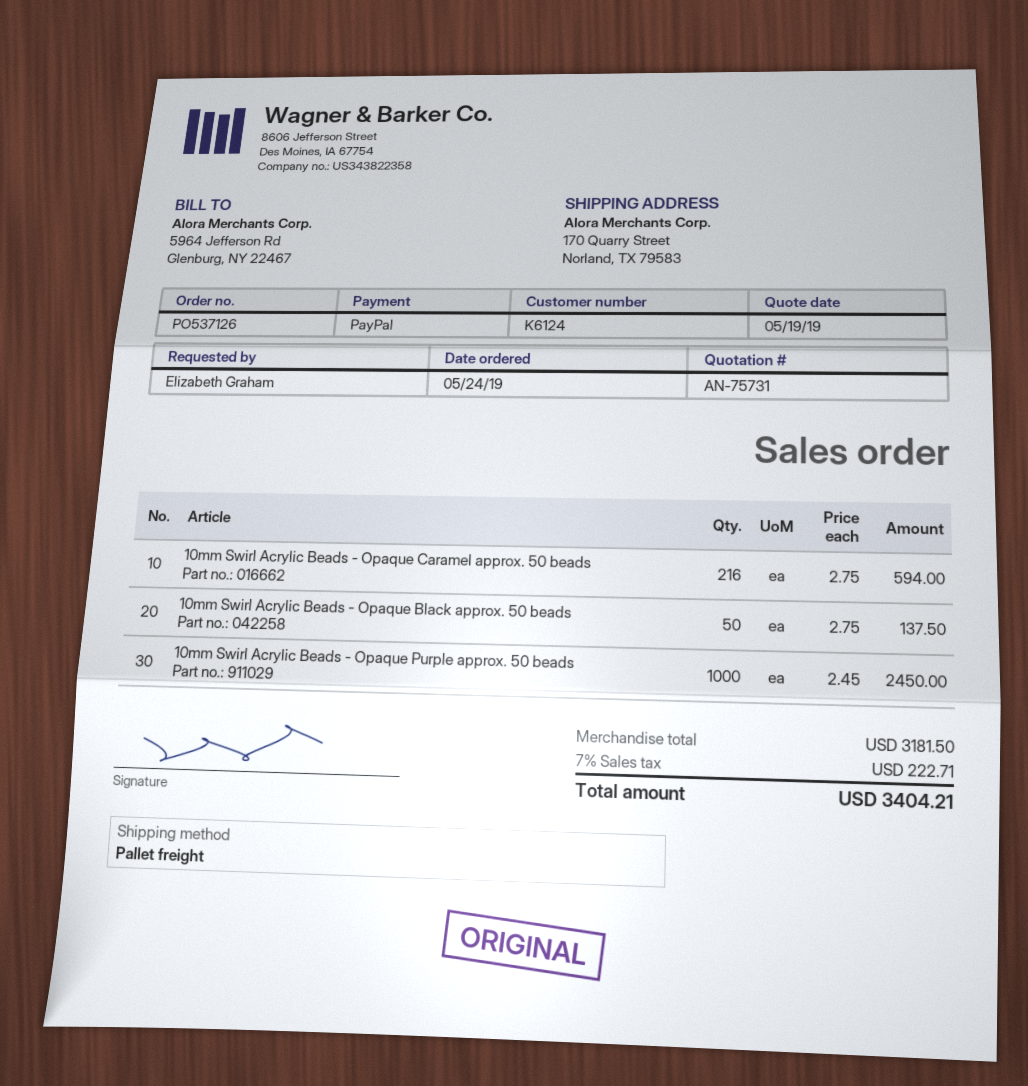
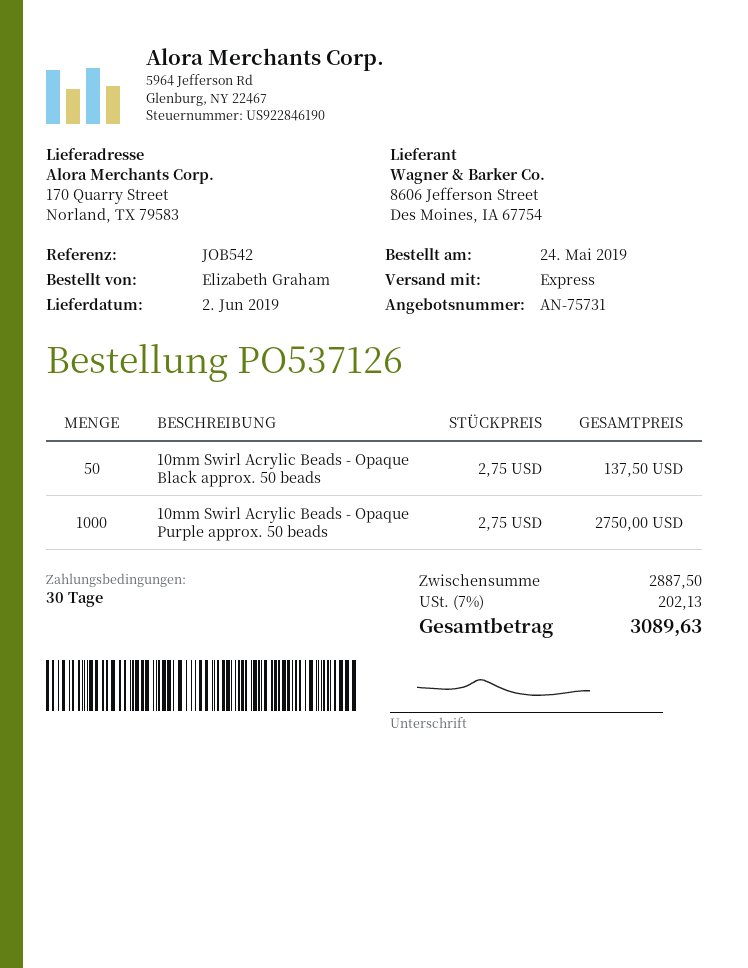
shipping method: pallet freight -> express
10mm Swirl Acrylic Beads - Opaque Caramel approx. 50 beads: 216 x 2.75 = 594.00 -> none
10mm Swirl Acrylic Beads - Opaque Purple approx. 50 beads: 1000 x 2.45 = 2450.00 -> 1000 x 2.75 = 2750.00
subtotal: 3181.50 -> 2887.50
tax: 7% = 222.71 -> 7% = 202.13
total: 3404.21 -> 3089.63

